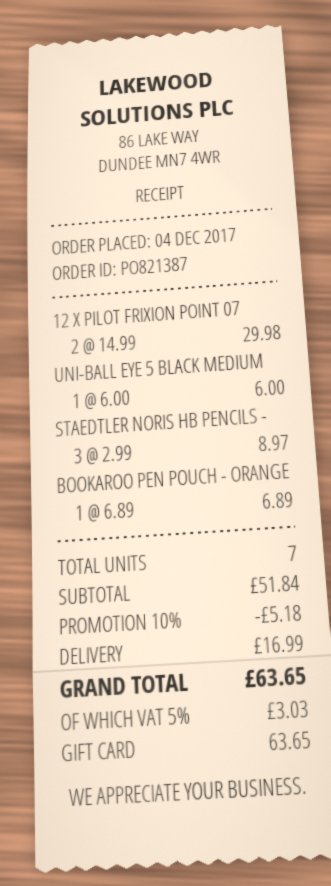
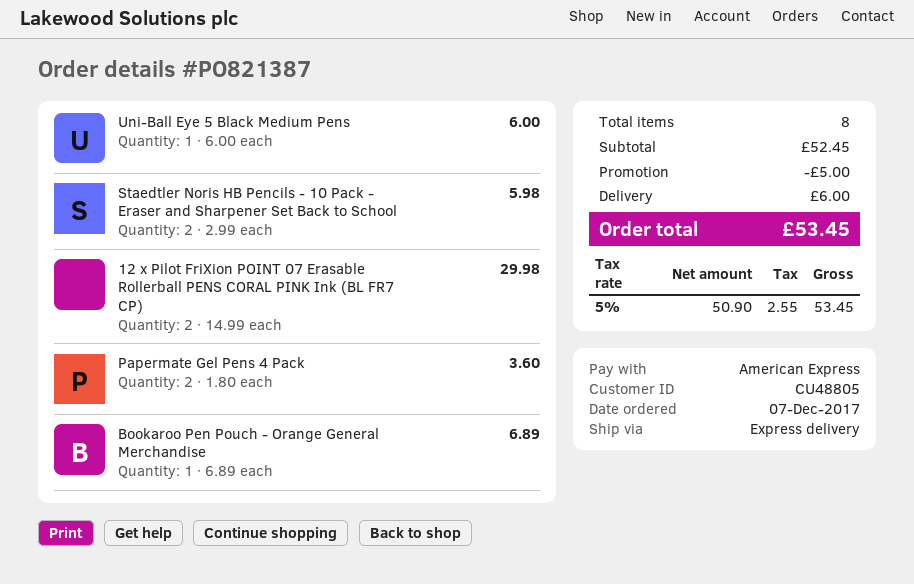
order date: 2017-12-04 -> 2017-12-07
payment method: gift card -> American Express
STAEDTLER NORIS HB PENCILS -: 3 x 2.99 = 8.97 -> 2 x 2.99 = 5.98
Papermate Gel Pens 4 Pack: none -> 2 x 1.80 = 3.60
total quantity: 7 -> 8
subtotal: 51.84 -> 52.45
discount: 5.18 -> 5.00
shipping: 16.99 -> 6.00
tax: 5% = 3.03 -> 5% = 2.55
total: 63.65 -> 53.45

